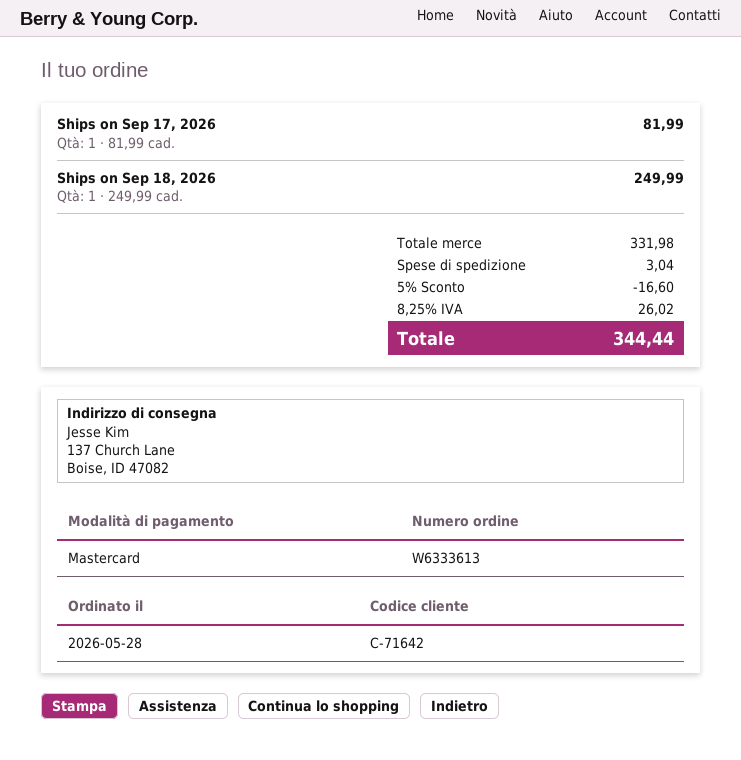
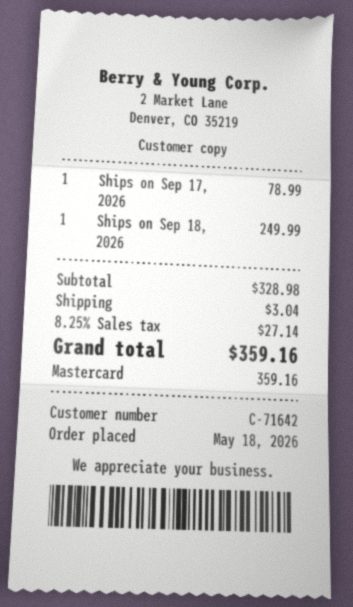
order date: 2026-05-28 -> 2026-05-18
Ships on Sep 17, 2026: 1 x 81.99 = 81.99 -> 1 x 78.99 = 78.99
subtotal: 331.98 -> 328.98
discount: 5% = 16.60 -> none
tax: 8.25% = 26.02 -> 8.25% = 27.14
total: 344.44 -> 359.16

